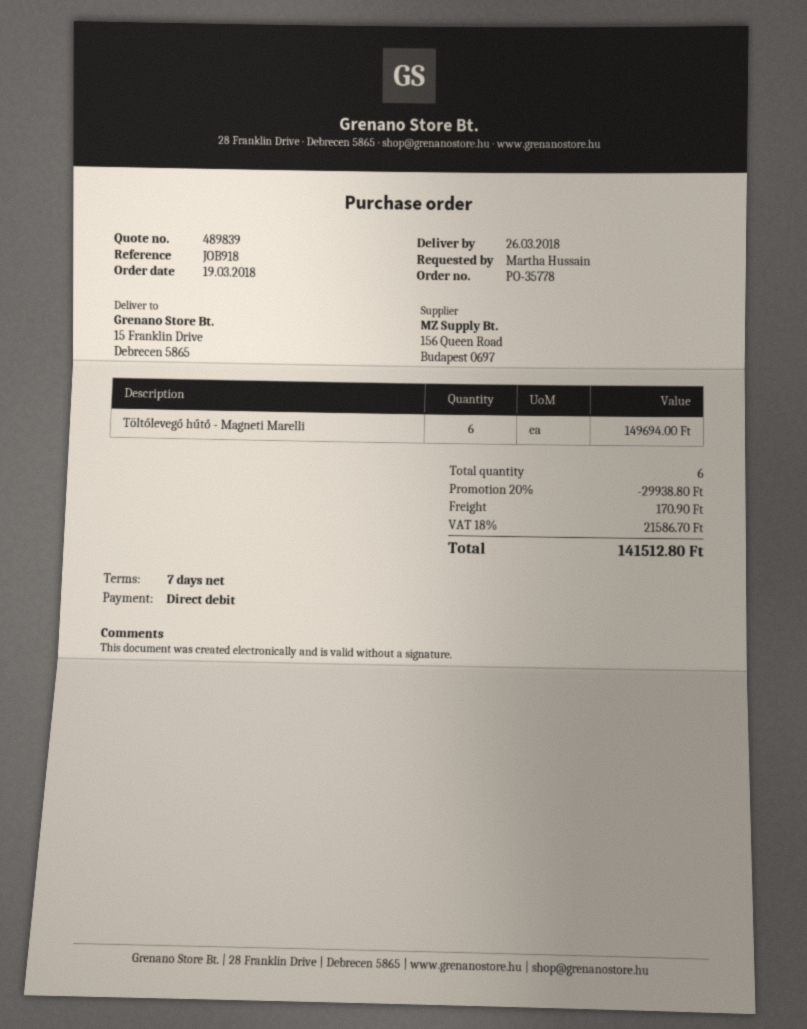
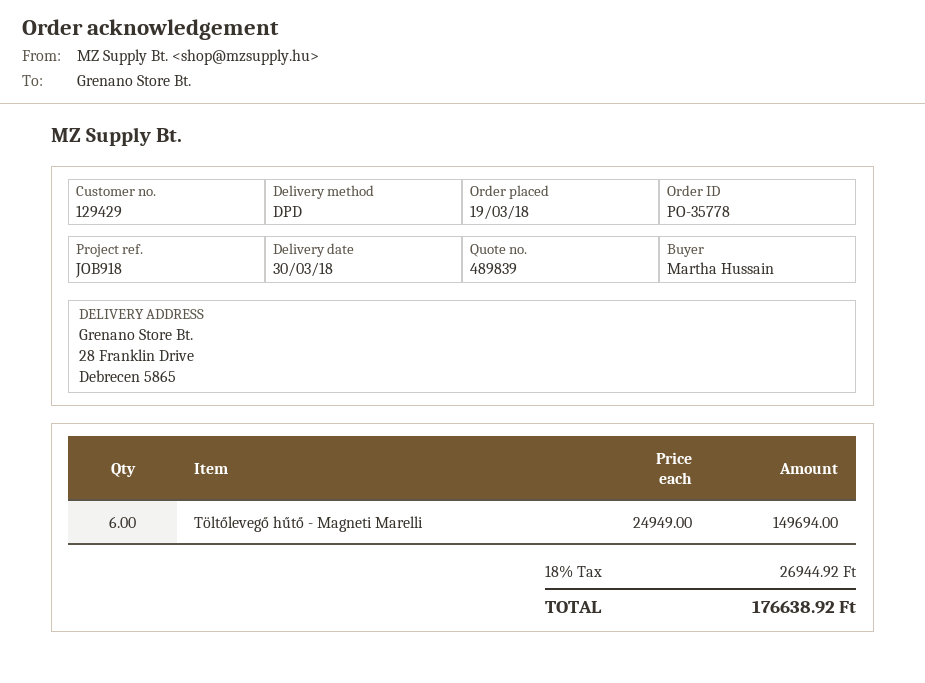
delivery date: 2018-03-26 -> 2018-03-30
ship to: 15 Franklin Drive, Debrecen 5865 -> 28 Franklin Drive, Debrecen 5865
discount: 20% = 29938.80 -> none
shipping: 170.90 -> none
tax: 18% = 21586.70 -> 18% = 26944.92
total: 141512.80 -> 176638.92

